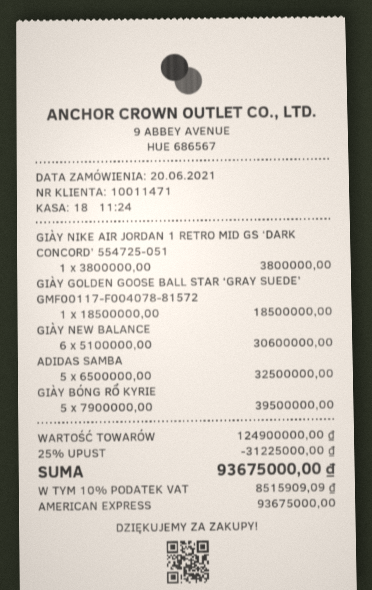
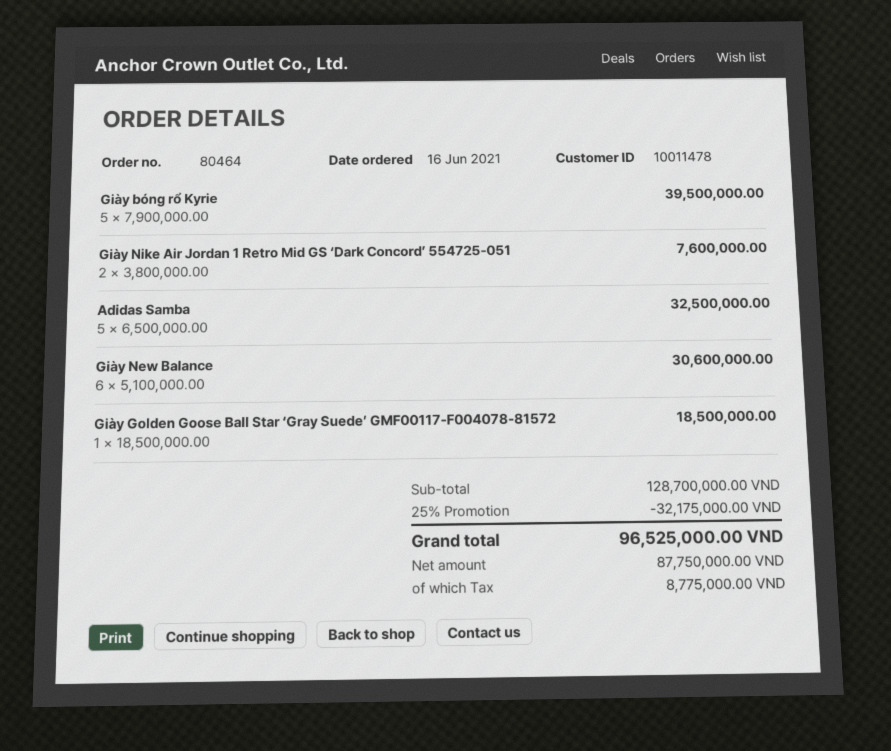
order date: 2021-06-20 -> 2021-06-16
customer number: 10011471 -> 10011478
GIÀY NIKE AIR JORDAN 1 RETRO MID GS ‘DARK CONCORD’ 554725-051: 1 x 3800000.00 = 3800000.00 -> 2 x 3800000.00 = 7600000.00
subtotal: 124900000.00 -> 128700000.00
discount: 25% = 31225000.00 -> 25% = 32175000.00
tax: 8515909.09 -> 8775000.00
total: 93675000.00 -> 96525000.00

